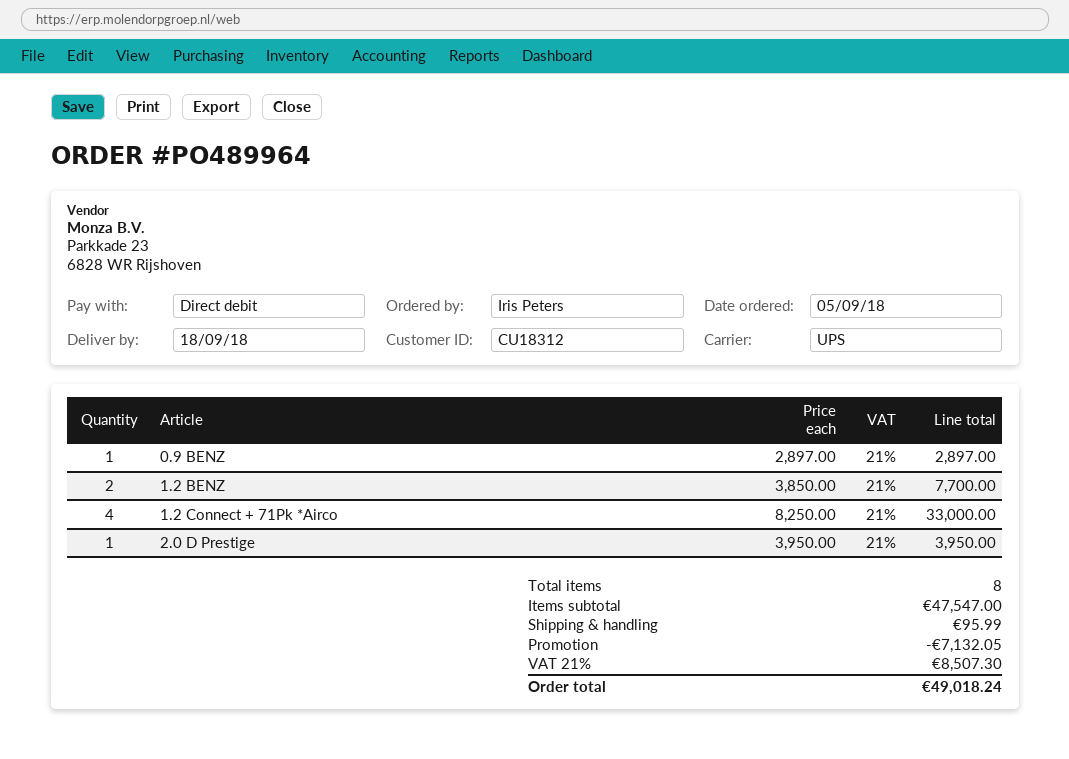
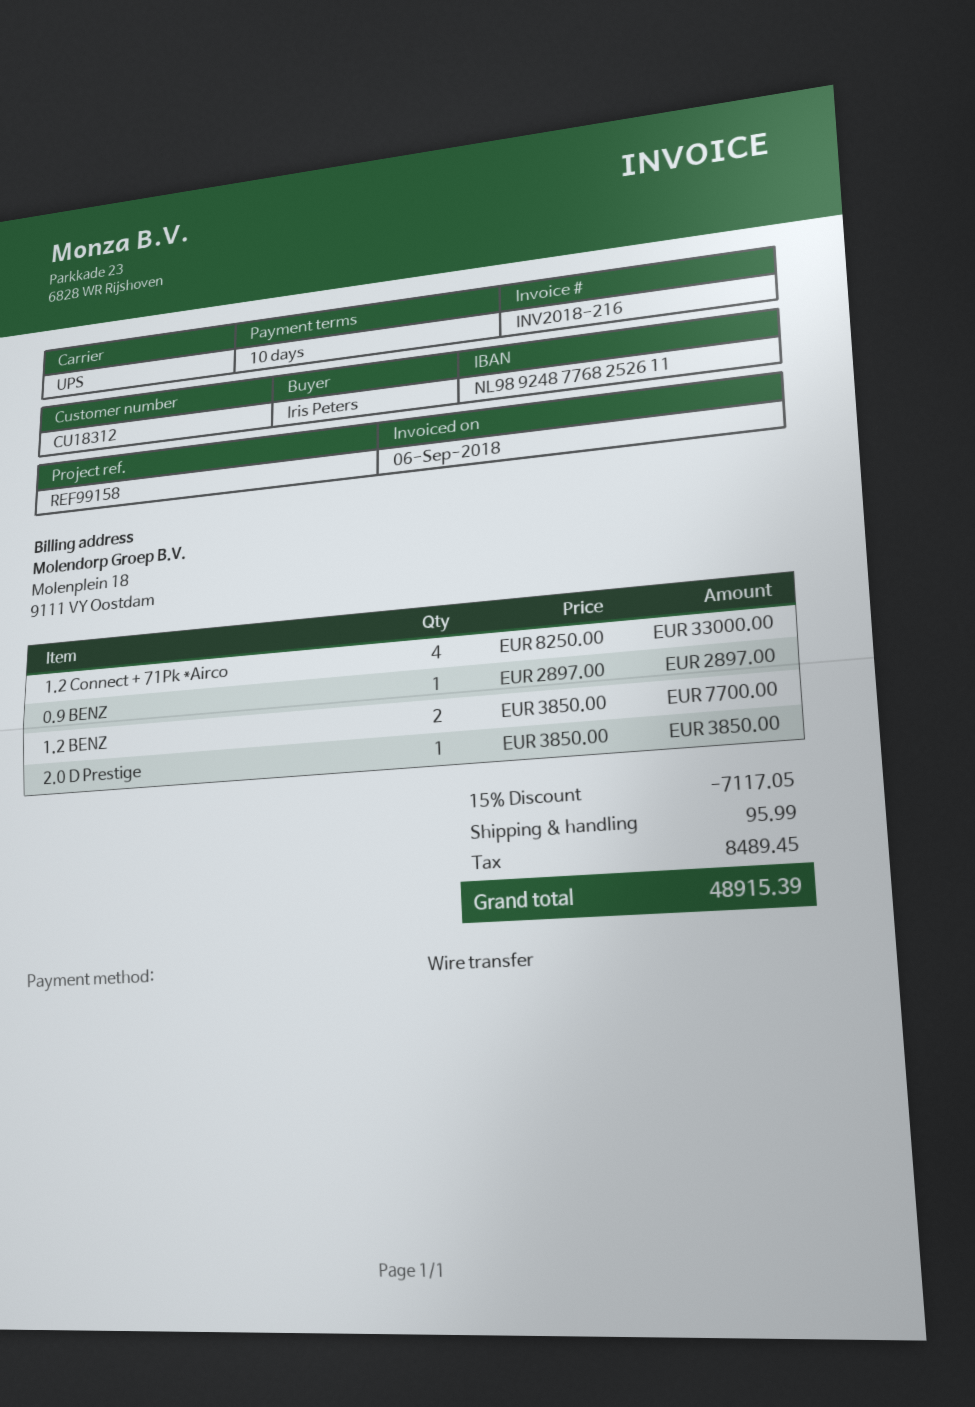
payment method: direct debit -> bank transfer
2.0 D Prestige: 1 x 3950.00 = 3950.00 -> 1 x 3850.00 = 3850.00
discount: 7132.05 -> 7117.05
tax: 8507.30 -> 8489.45
total: 49018.24 -> 48915.39

